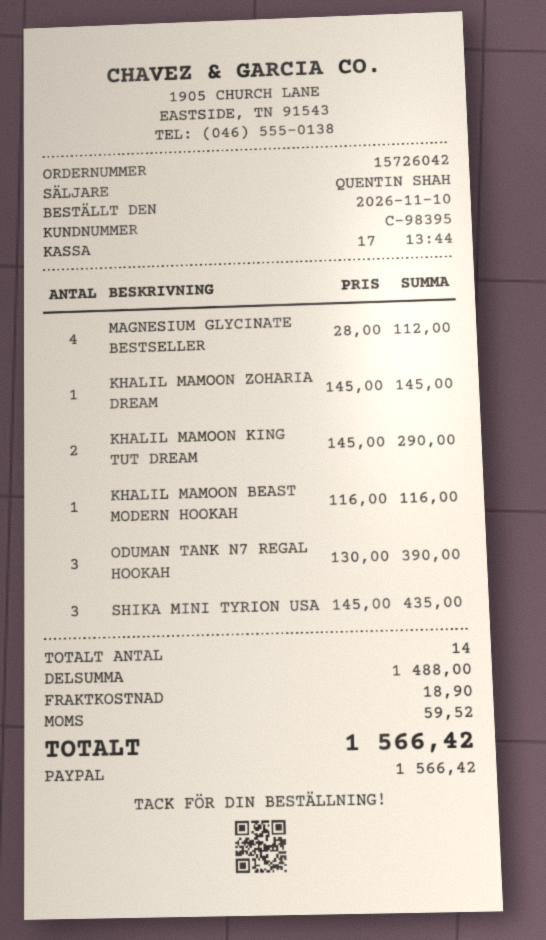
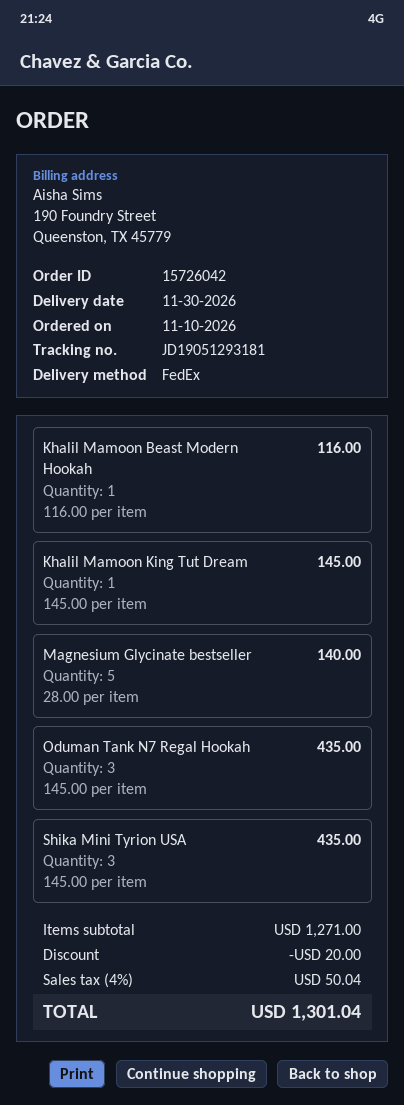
MAGNESIUM GLYCINATE BESTSELLER: 4 x 28.00 = 112.00 -> 5 x 28.00 = 140.00
KHALIL MAMOON ZOHARIA DREAM: 1 x 145.00 = 145.00 -> none
KHALIL MAMOON KING TUT DREAM: 2 x 145.00 = 290.00 -> 1 x 145.00 = 145.00
ODUMAN TANK N7 REGAL HOOKAH: 3 x 130.00 = 390.00 -> 3 x 145.00 = 435.00
subtotal: 1488.00 -> 1271.00
discount: none -> 20.00
shipping: 18.90 -> none
tax: 59.52 -> 50.04
total: 1566.42 -> 1301.04

